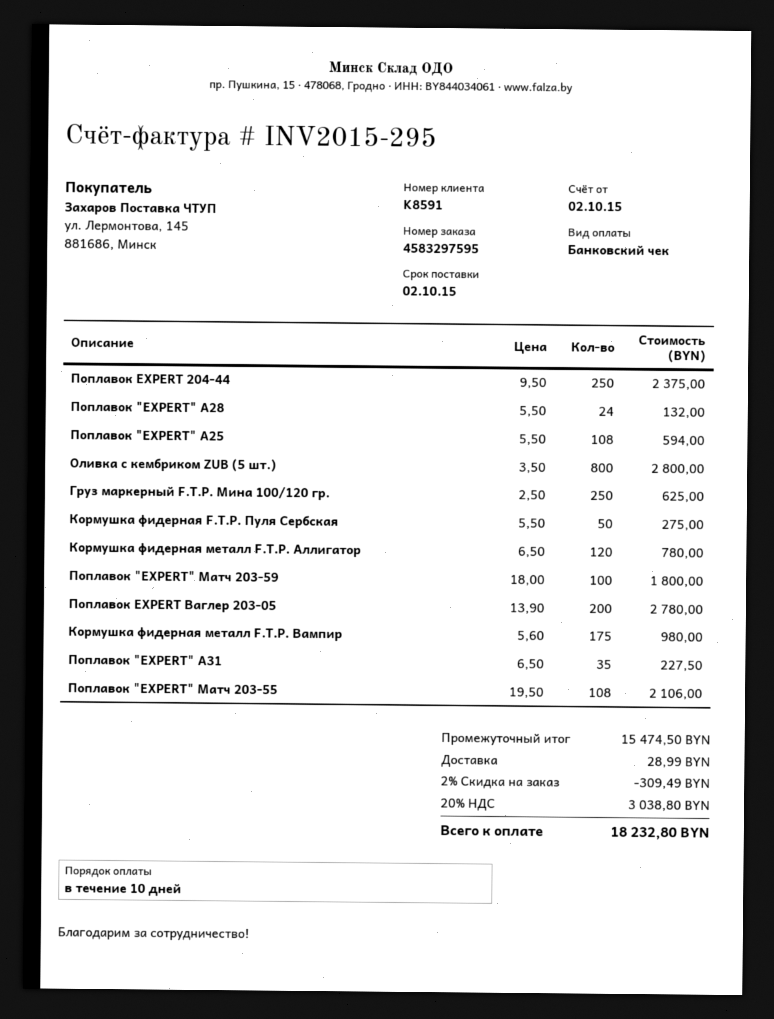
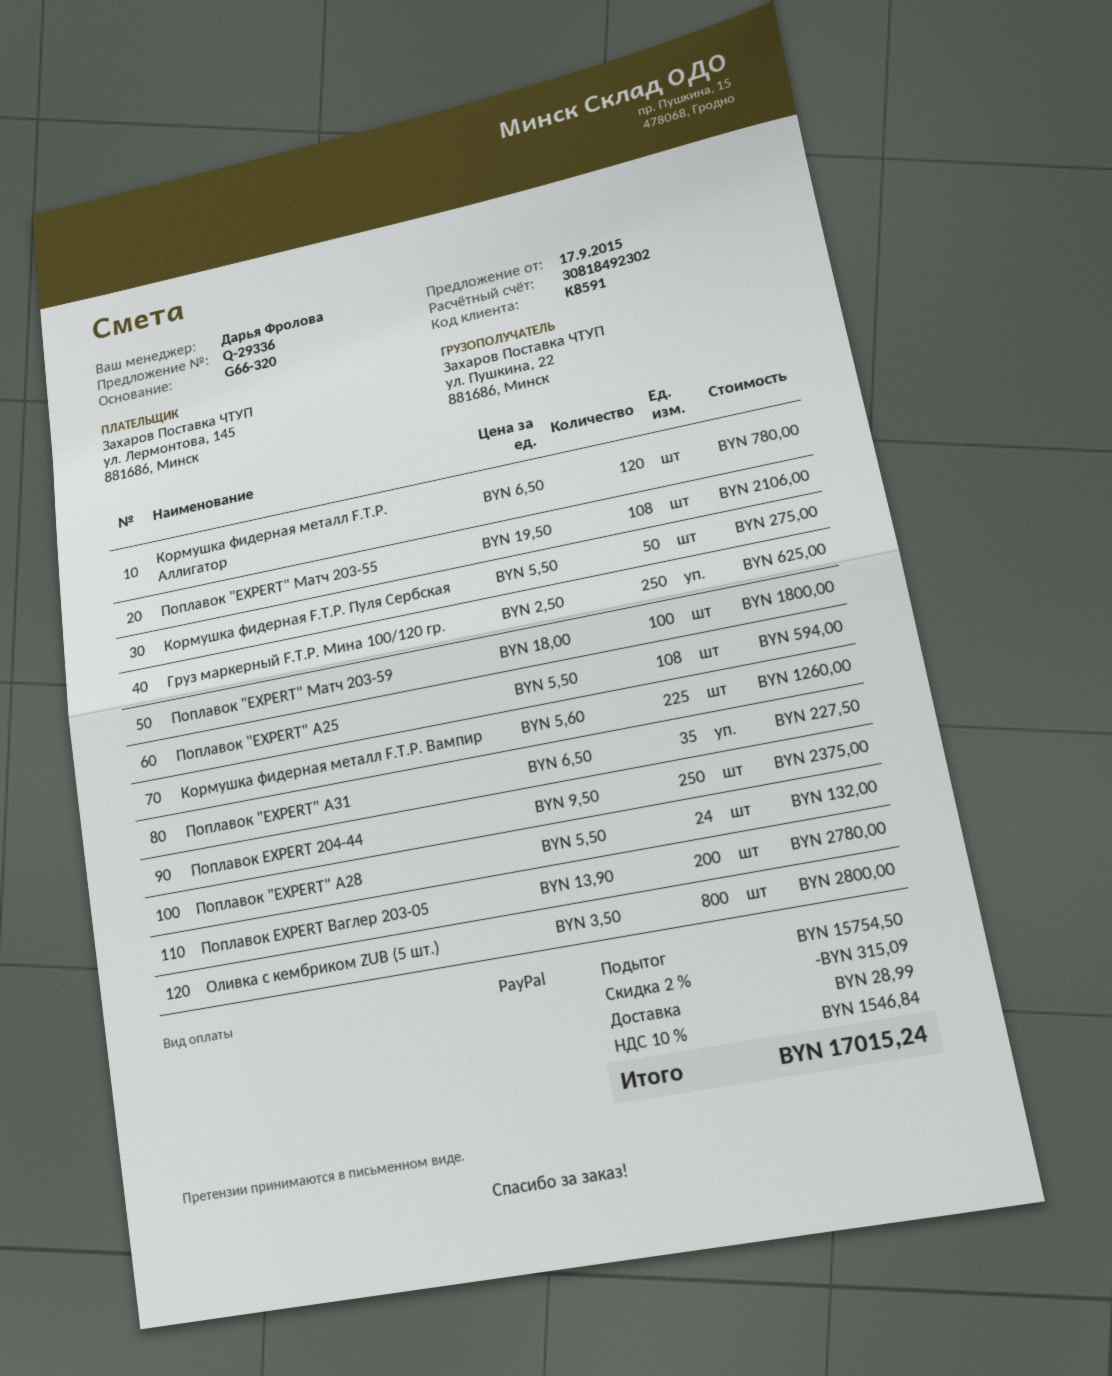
payment method: cheque -> PayPal
Кормушка фидерная металл F.T.P. Вампир: 175 x 5.60 = 980.00 -> 225 x 5.60 = 1260.00
subtotal: 15474.50 -> 15754.50
discount: 2% = 309.49 -> 2% = 315.09
tax: 20% = 3038.80 -> 10% = 1546.84
total: 18232.80 -> 17015.24

